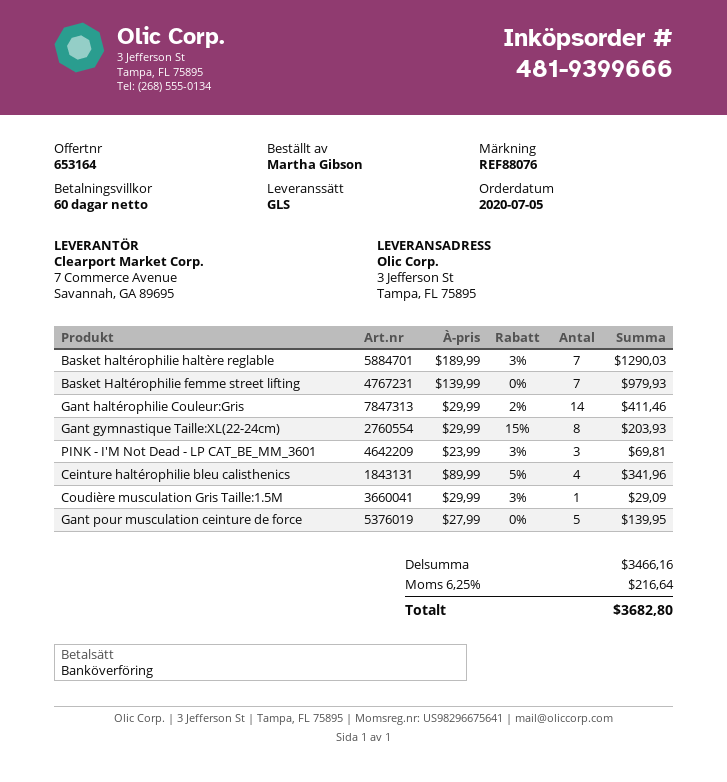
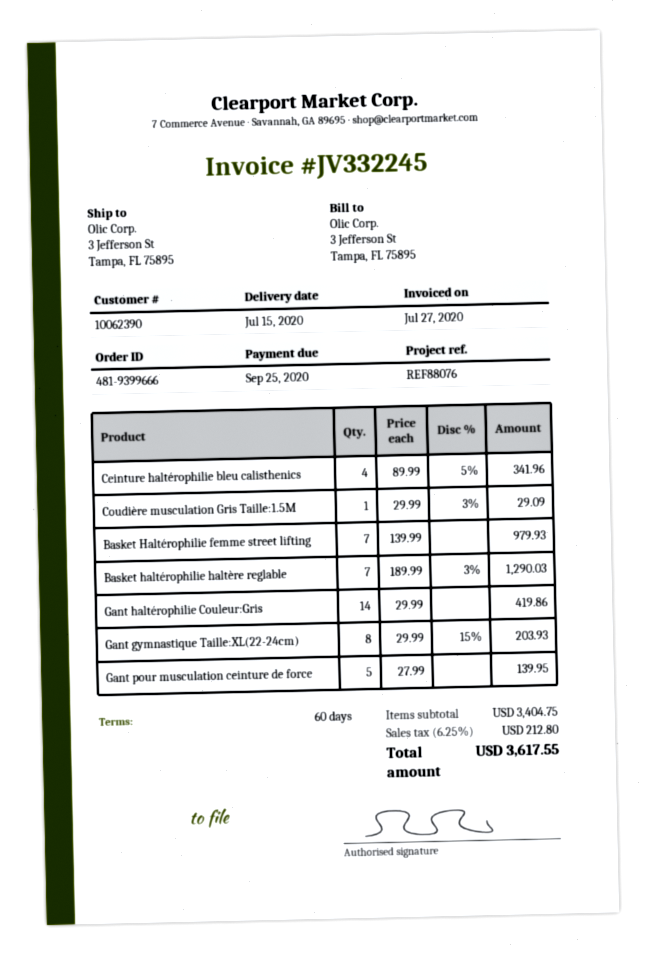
Gant haltérophilie Couleur:Gris: 14 x 29.99 - 2% = 411.46 -> 14 x 29.99 = 419.86
PINK - I'M Not Dead - LP CAT_BE_MM_3601: 3 x 23.99 - 3% = 69.81 -> none
subtotal: 3466.16 -> 3404.75
tax: 6.25% = 216.64 -> 6.25% = 212.80
total: 3682.80 -> 3617.55

